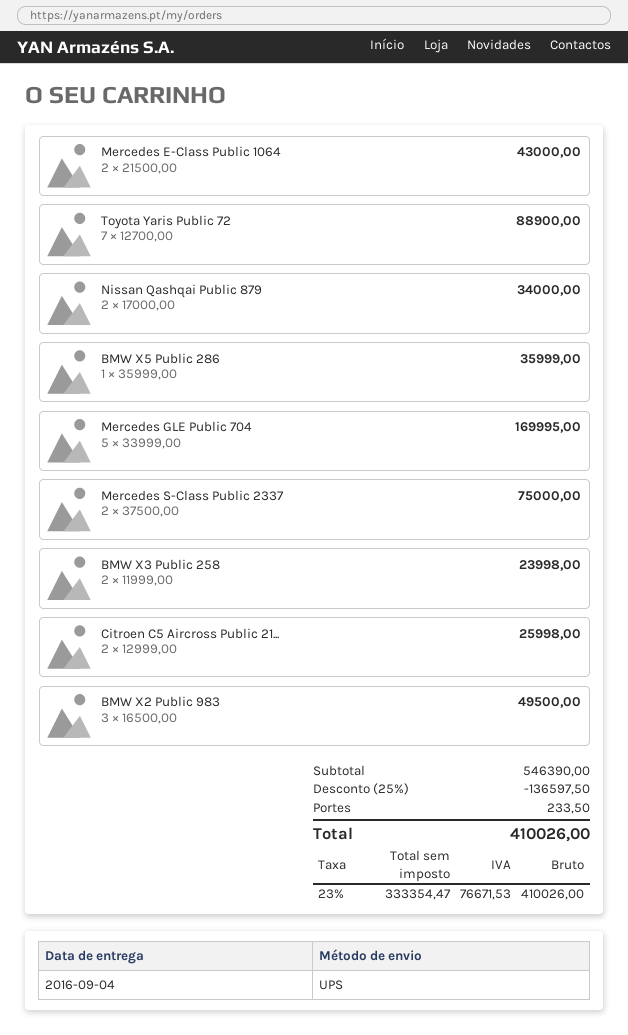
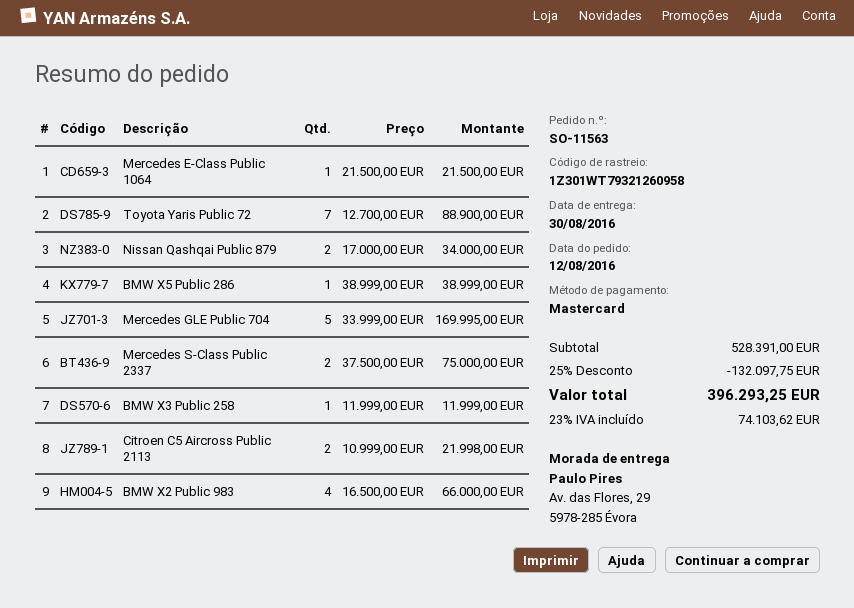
delivery date: 2016-09-04 -> 2016-08-30
Mercedes E-Class Public 1064: 2 x 21500.00 = 43000.00 -> 1 x 21500.00 = 21500.00
BMW X5 Public 286: 1 x 35999.00 = 35999.00 -> 1 x 38999.00 = 38999.00
BMW X3 Public 258: 2 x 11999.00 = 23998.00 -> 1 x 11999.00 = 11999.00
Citroen C5 Aircross Public 21...: 2 x 12999.00 = 25998.00 -> 2 x 10999.00 = 21998.00
BMW X2 Public 983: 3 x 16500.00 = 49500.00 -> 4 x 16500.00 = 66000.00
subtotal: 546390.00 -> 528391.00
discount: 25% = 136597.50 -> 25% = 132097.75
shipping: 233.50 -> none
tax: 23% = 76671.53 -> 23% = 74103.62
total: 410026.00 -> 396293.25

